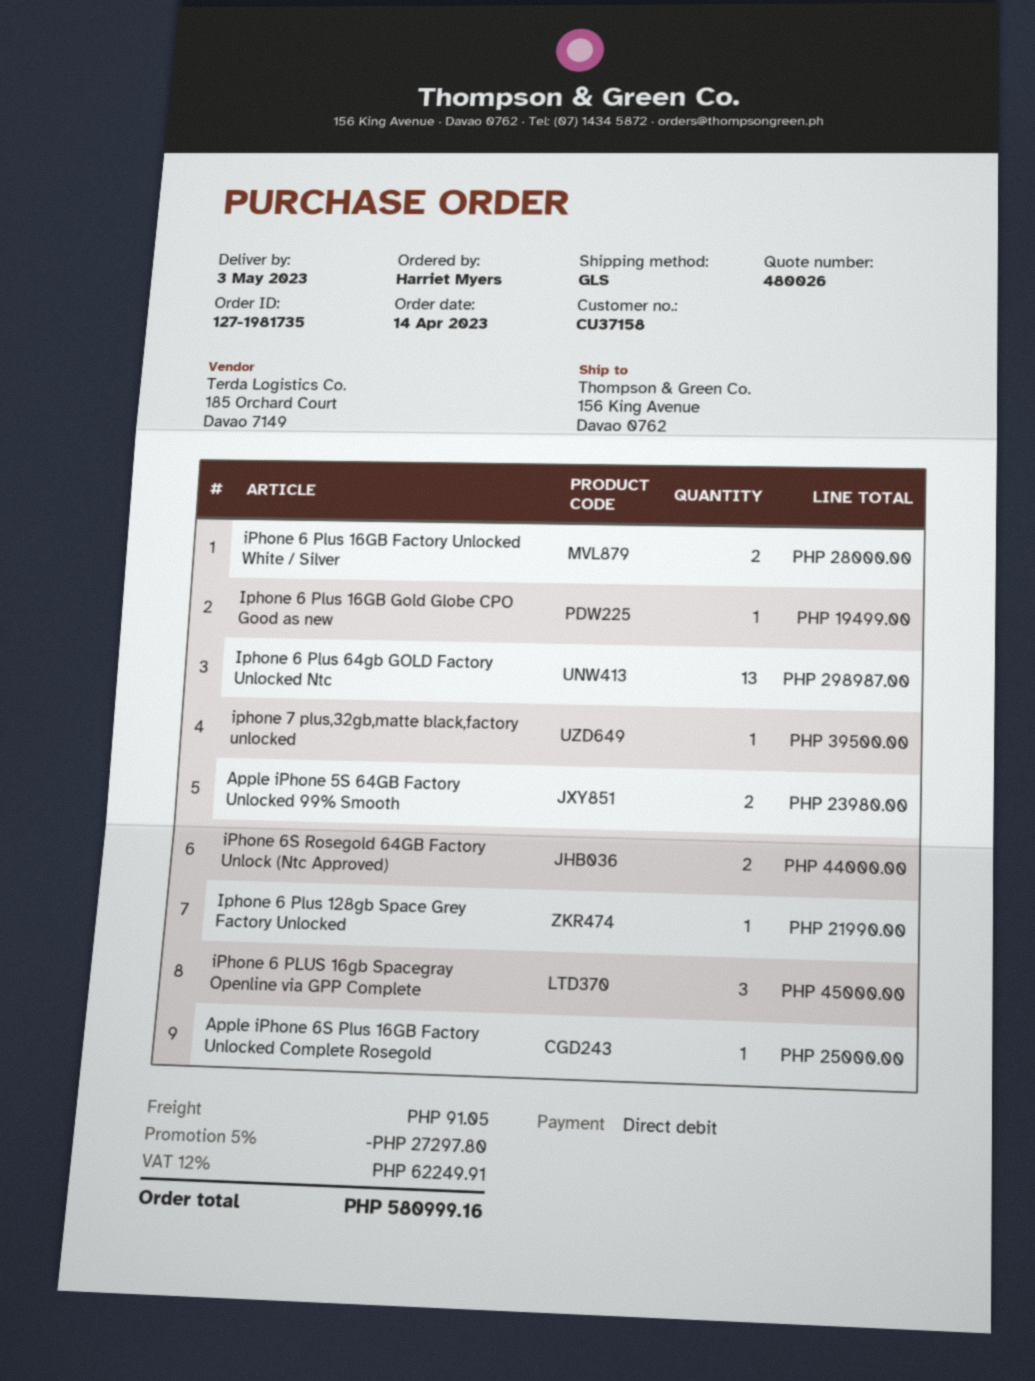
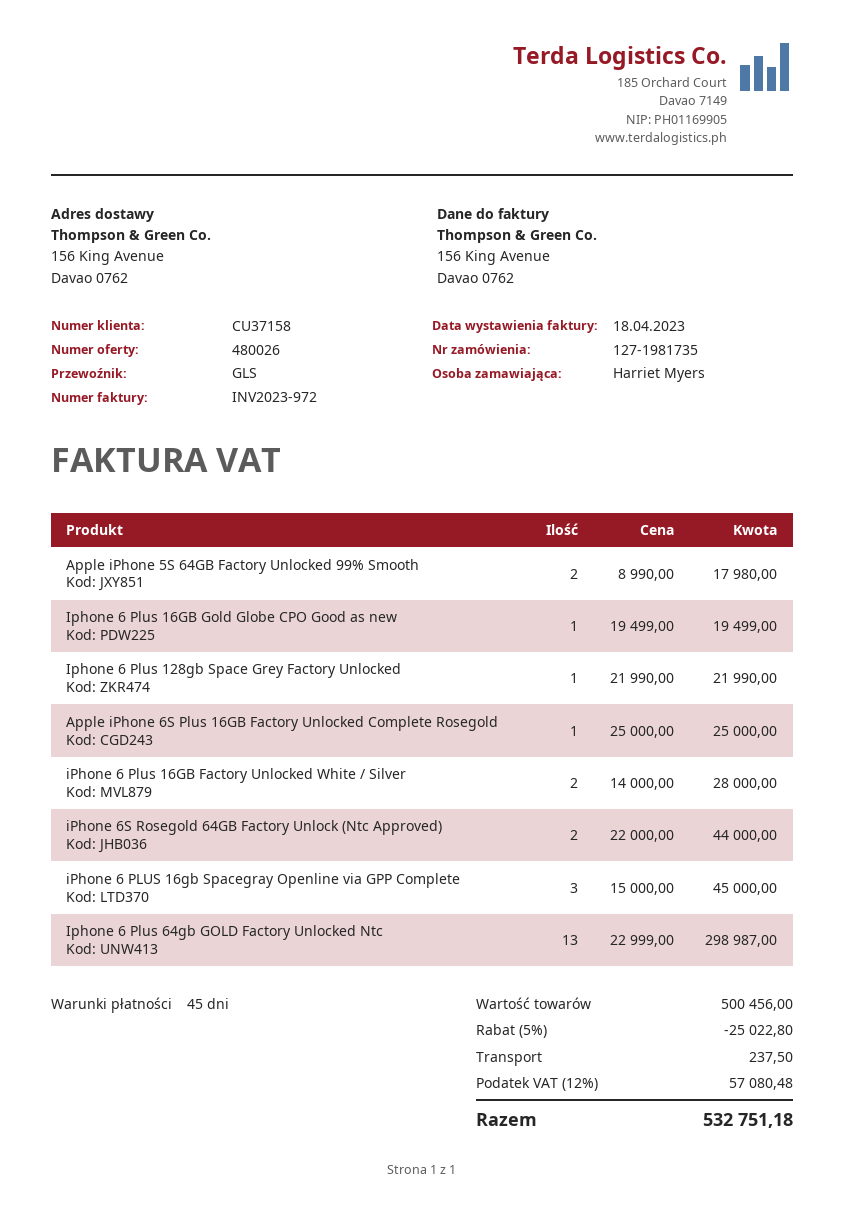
iphone 7 plus,32gb,matte black,factory unlocked: 1 for 39500.00 -> none
Apple iPhone 5S 64GB Factory Unlocked 99% Smooth: 2 for 23980.00 -> 2 for 17980.00
discount: 5% = 27297.80 -> 5% = 25022.80
shipping: 91.05 -> 237.50
tax: 12% = 62249.91 -> 12% = 57080.48
total: 580999.16 -> 532751.18

